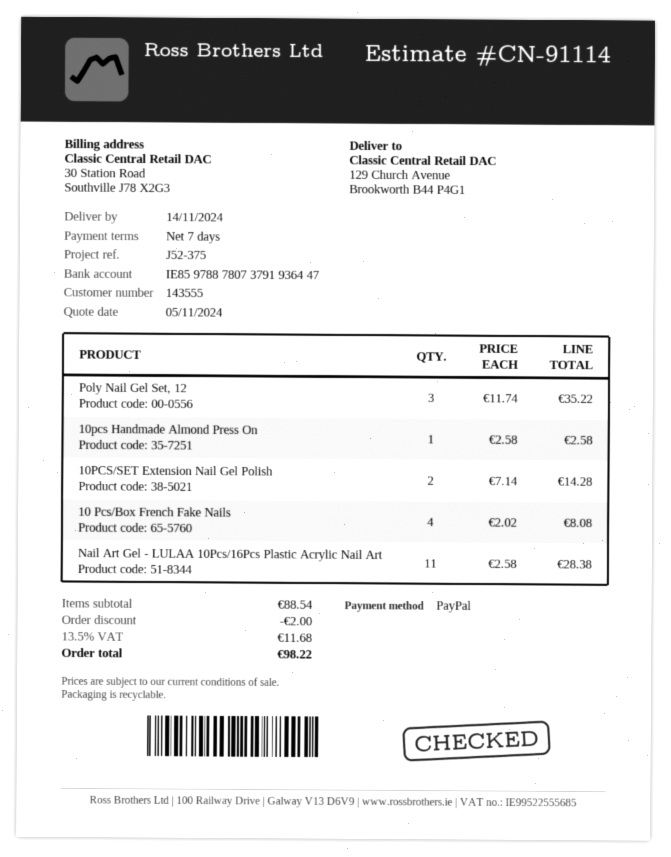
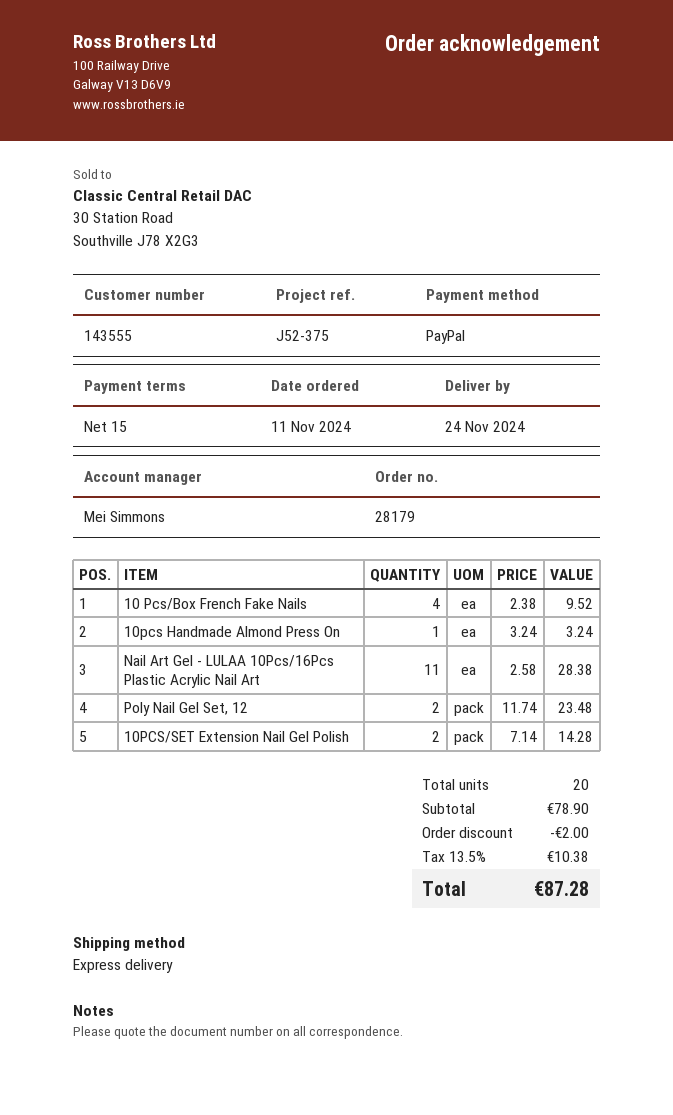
delivery date: 2024-11-14 -> 2024-11-24
payment terms: 7 days -> 15 days
Poly Nail Gel Set, 12: 3 x 11.74 = 35.22 -> 2 x 11.74 = 23.48
10pcs Handmade Almond Press On: 1 x 2.58 = 2.58 -> 1 x 3.24 = 3.24
10 Pcs/Box French Fake Nails: 4 x 2.02 = 8.08 -> 4 x 2.38 = 9.52
subtotal: 88.54 -> 78.90
tax: 13.5% = 11.68 -> 13.5% = 10.38
total: 98.22 -> 87.28

